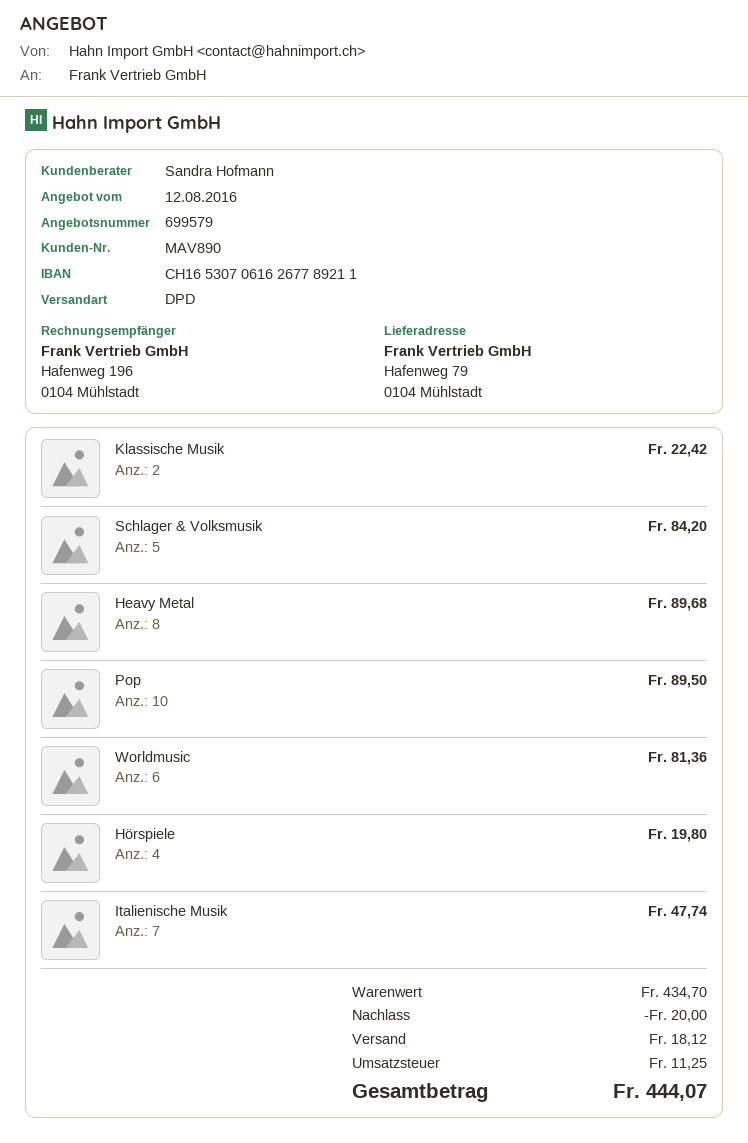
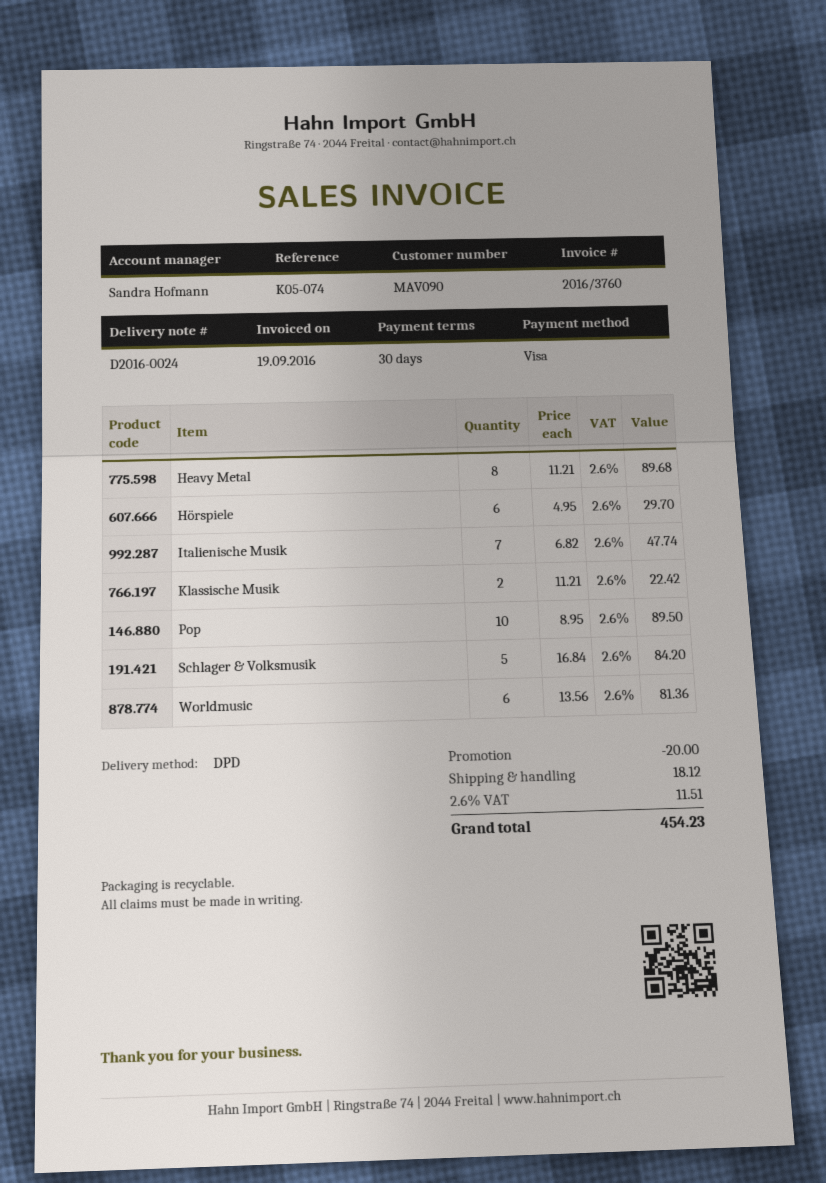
customer number: MAV890 -> MAV090
Hörspiele: 4 for 19.80 -> 6 for 29.70
tax: 11.25 -> 11.51
total: 444.07 -> 454.23

